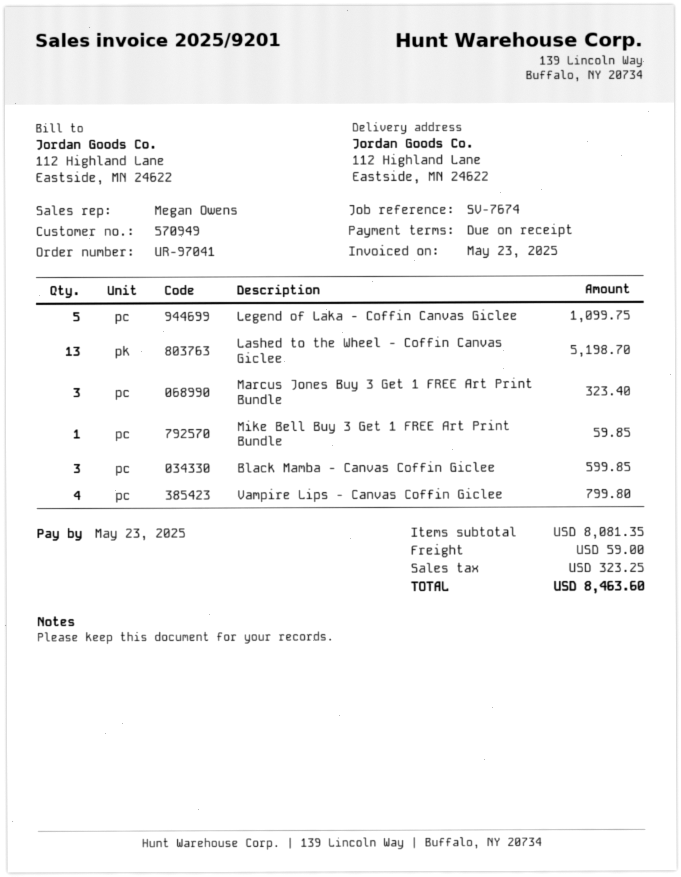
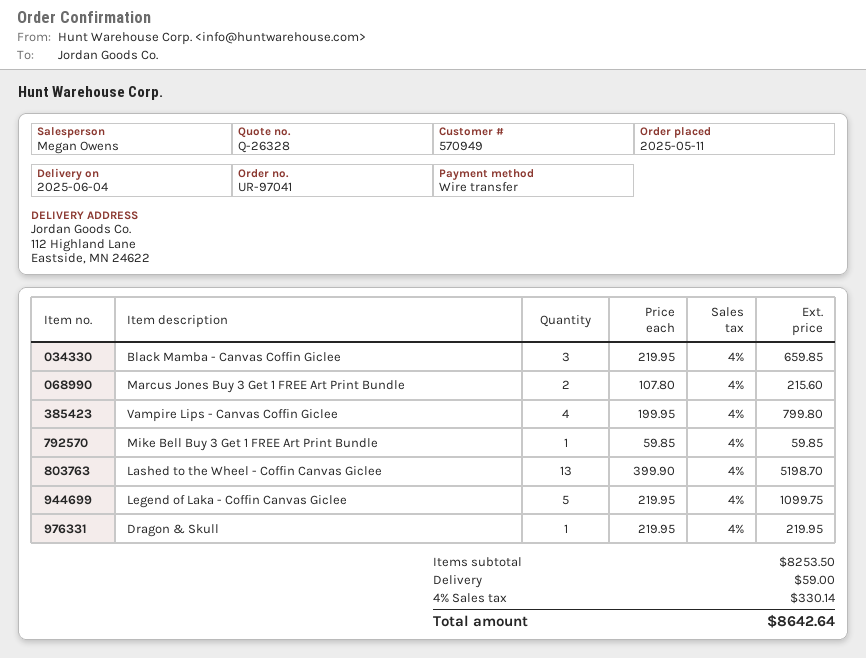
Marcus Jones Buy 3 Get 1 FREE Art Print Bundle: 3 for 323.40 -> 2 for 215.60
Black Mamba - Canvas Coffin Giclee: 3 for 599.85 -> 3 for 659.85
Dragon & Skull: none -> 1 for 219.95
subtotal: 8081.35 -> 8253.50
tax: 323.25 -> 330.14
total: 8463.60 -> 8642.64

